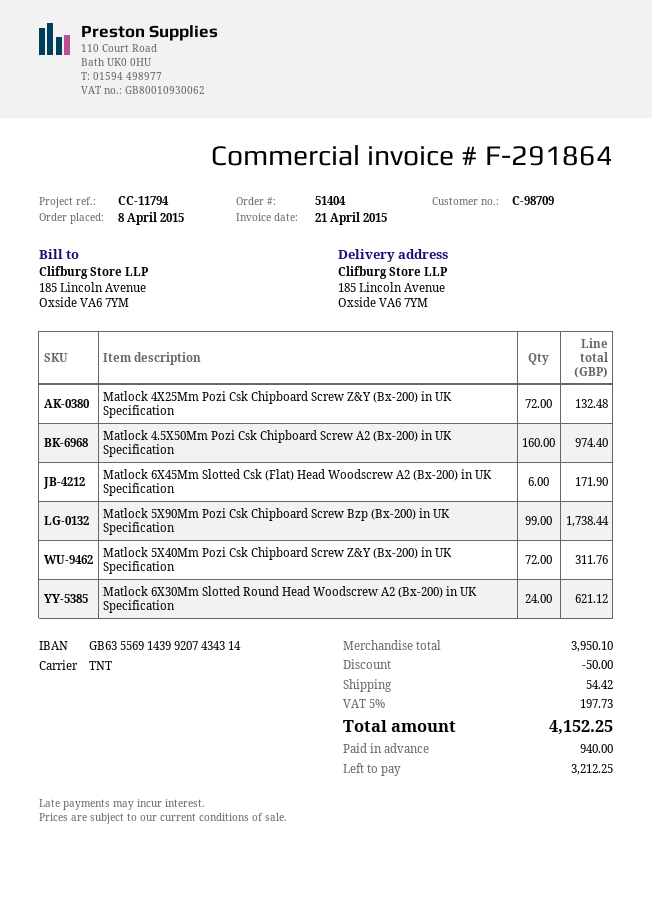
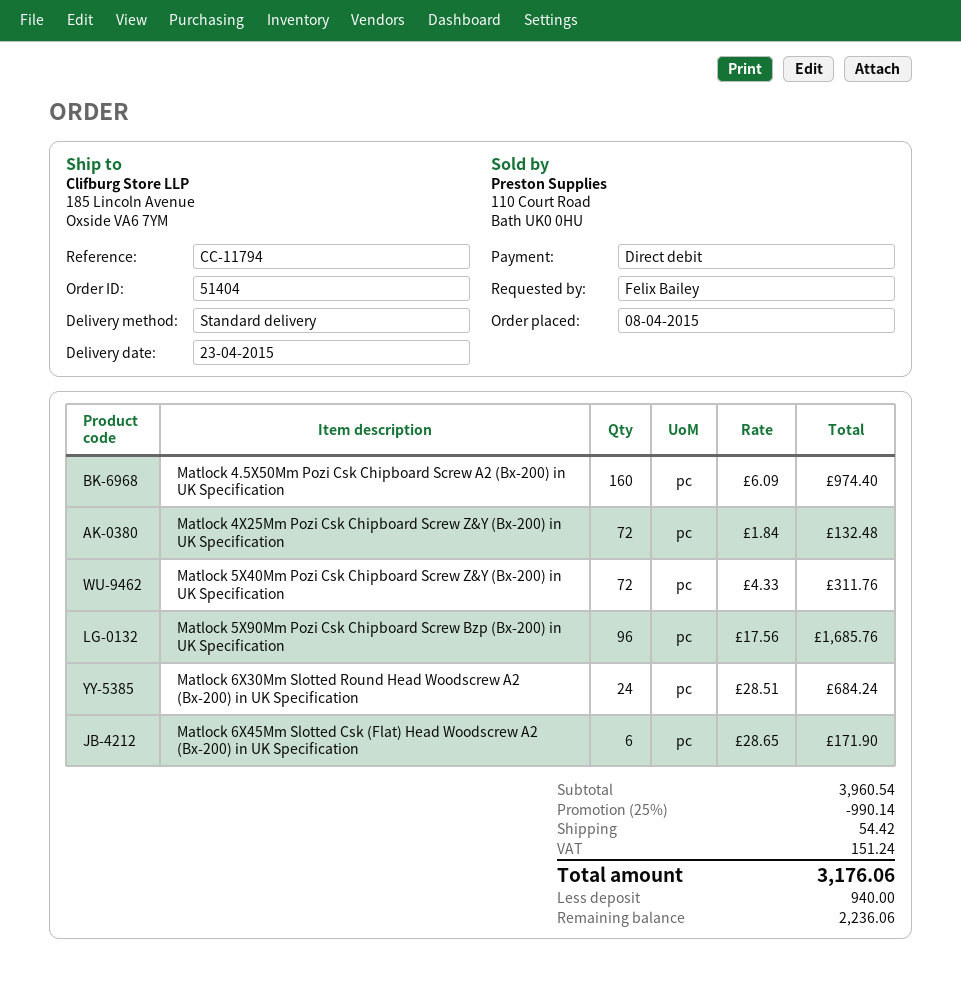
shipping method: TNT -> standard
Matlock 5X90Mm Pozi Csk Chipboard Screw Bzp (Bx-200) in UK Specification: 99 for 1738.44 -> 96 for 1685.76
Matlock 6X30Mm Slotted Round Head Woodscrew A2 (Bx-200) in UK Specification: 24 for 621.12 -> 24 for 684.24
subtotal: 3950.10 -> 3960.54
discount: 50.00 -> 990.14
tax: 197.73 -> 151.24
total: 4152.25 -> 3176.06
balance: 3212.25 -> 2236.06

